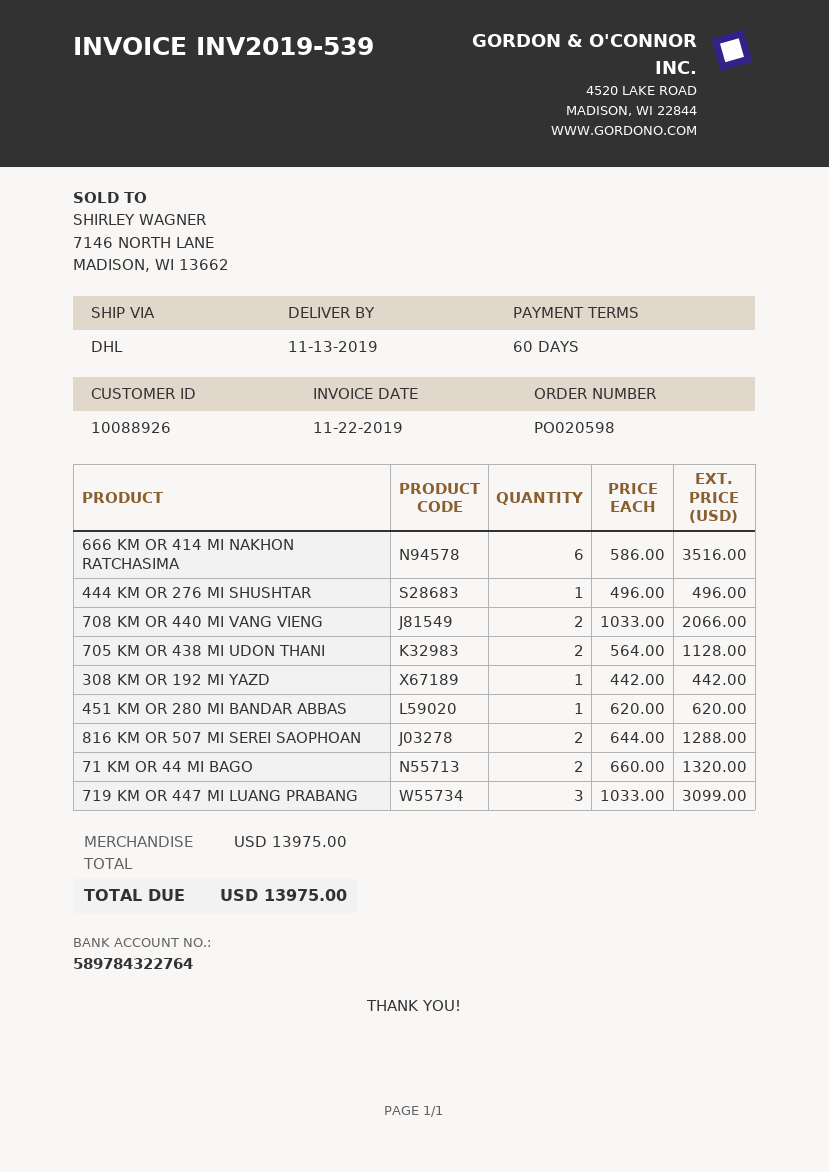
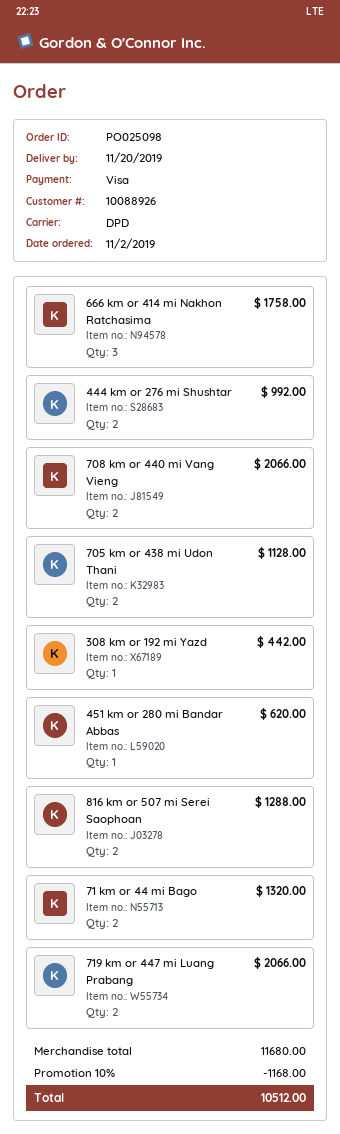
order number: PO020598 -> PO025098
delivery date: 2019-11-13 -> 2019-11-20
shipping method: DHL -> DPD
666 KM OR 414 MI NAKHON RATCHASIMA: 6 for 3516.00 -> 3 for 1758.00
444 KM OR 276 MI SHUSHTAR: 1 for 496.00 -> 2 for 992.00
719 KM OR 447 MI LUANG PRABANG: 3 for 3099.00 -> 2 for 2066.00
subtotal: 13975.00 -> 11680.00
discount: none -> 10% = 1168.00
total: 13975.00 -> 10512.00

